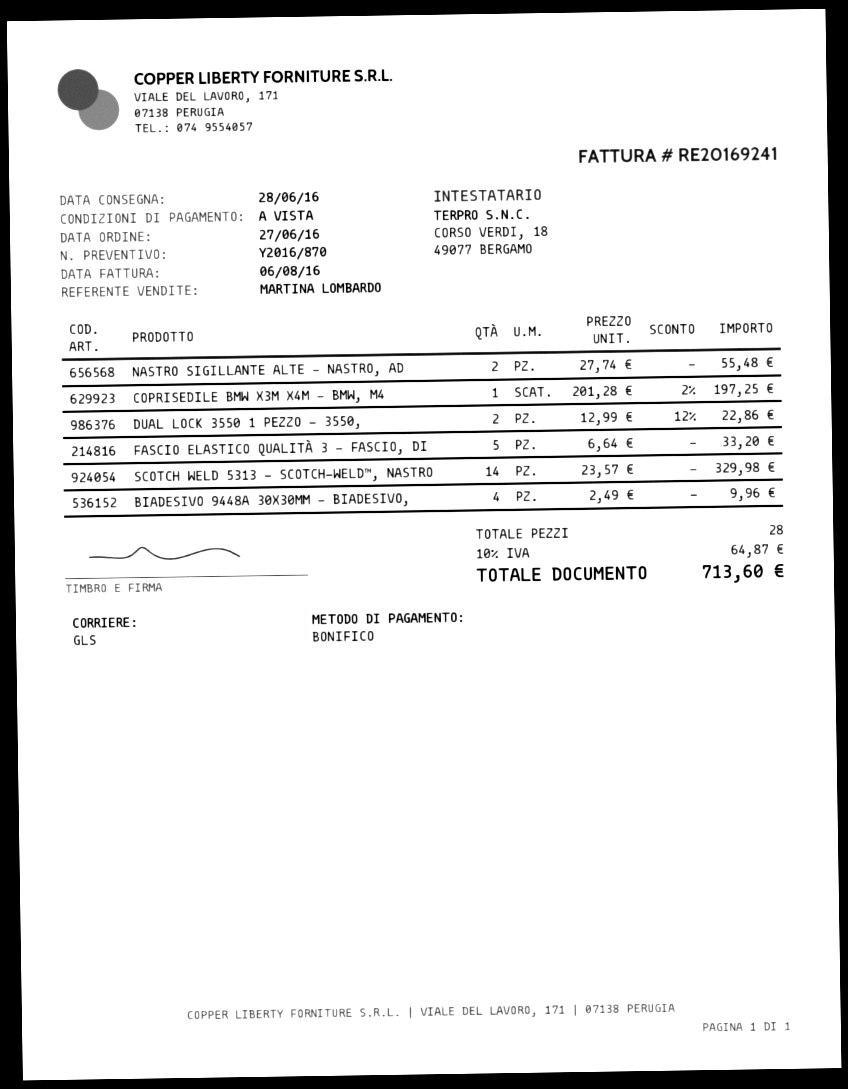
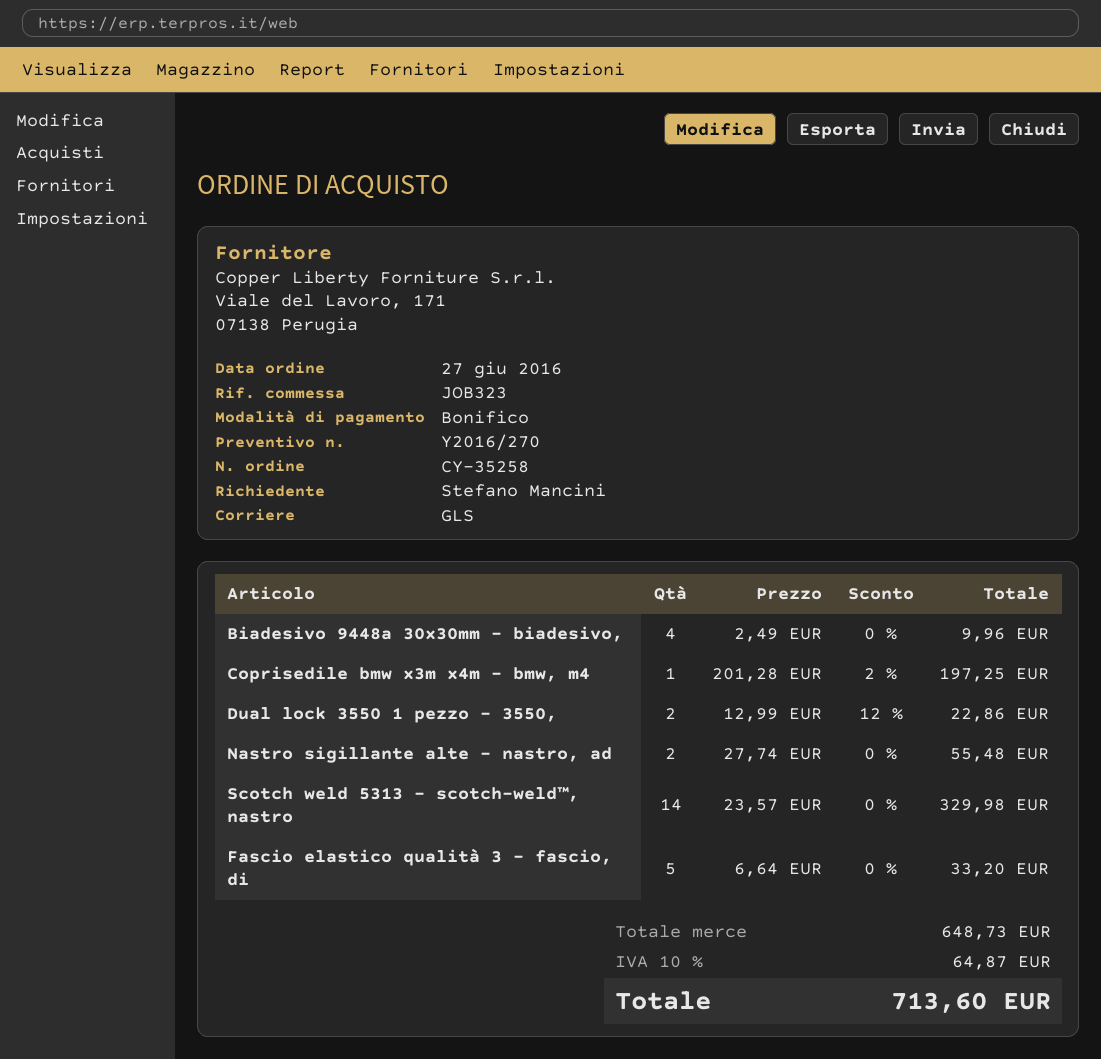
quote number: Y2016/870 -> Y2016/270

